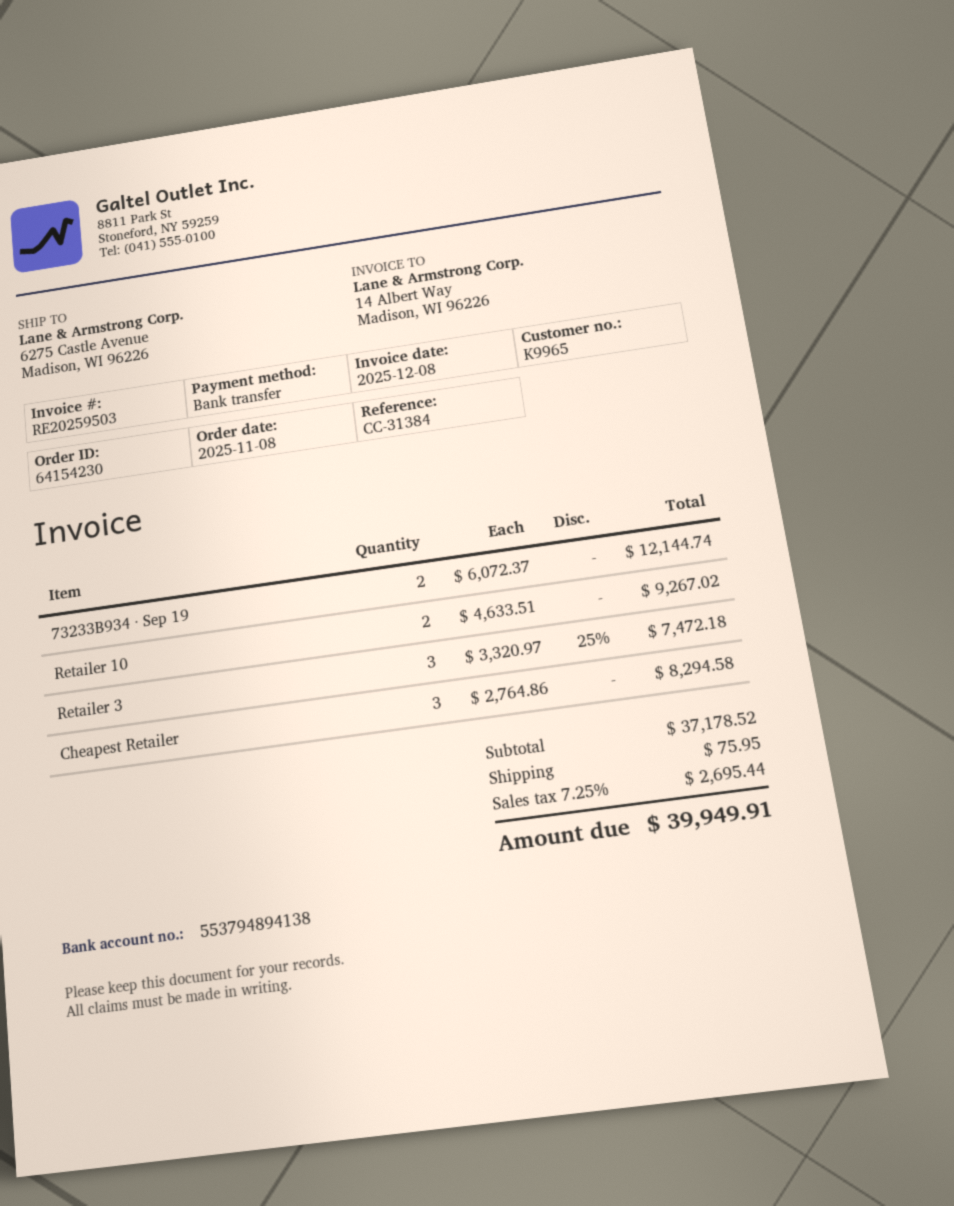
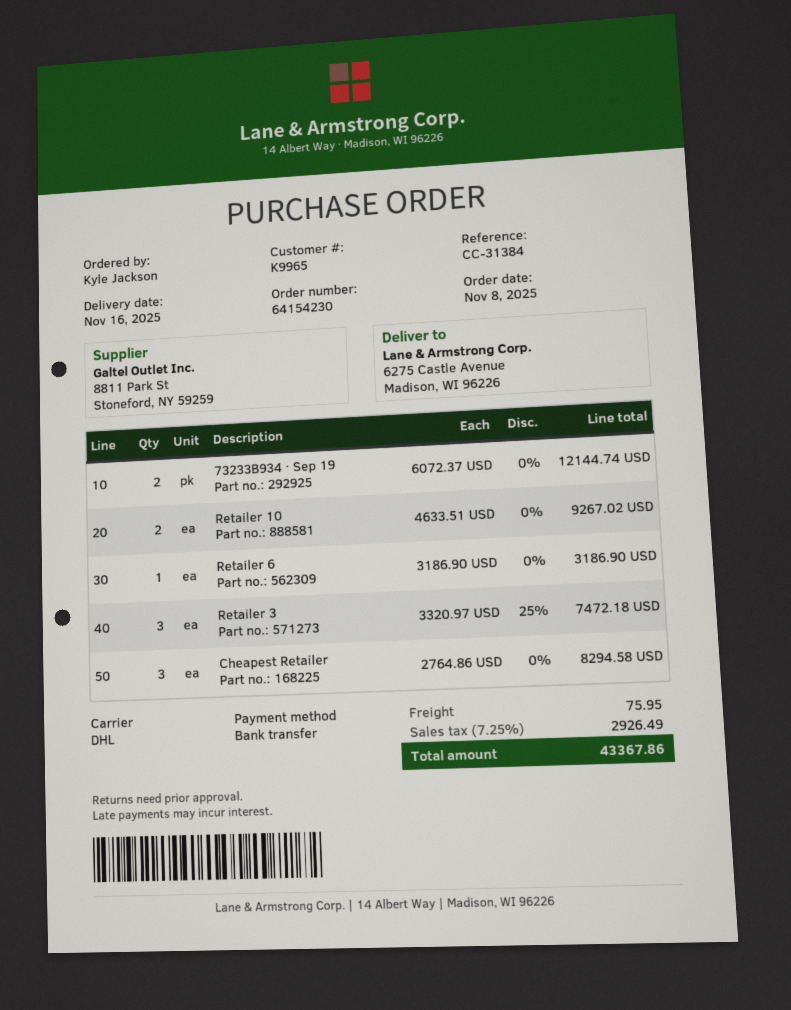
Retailer 6: none -> 1 x 3186.90 = 3186.90
tax: 7.25% = 2695.44 -> 7.25% = 2926.49
total: 39949.91 -> 43367.86

